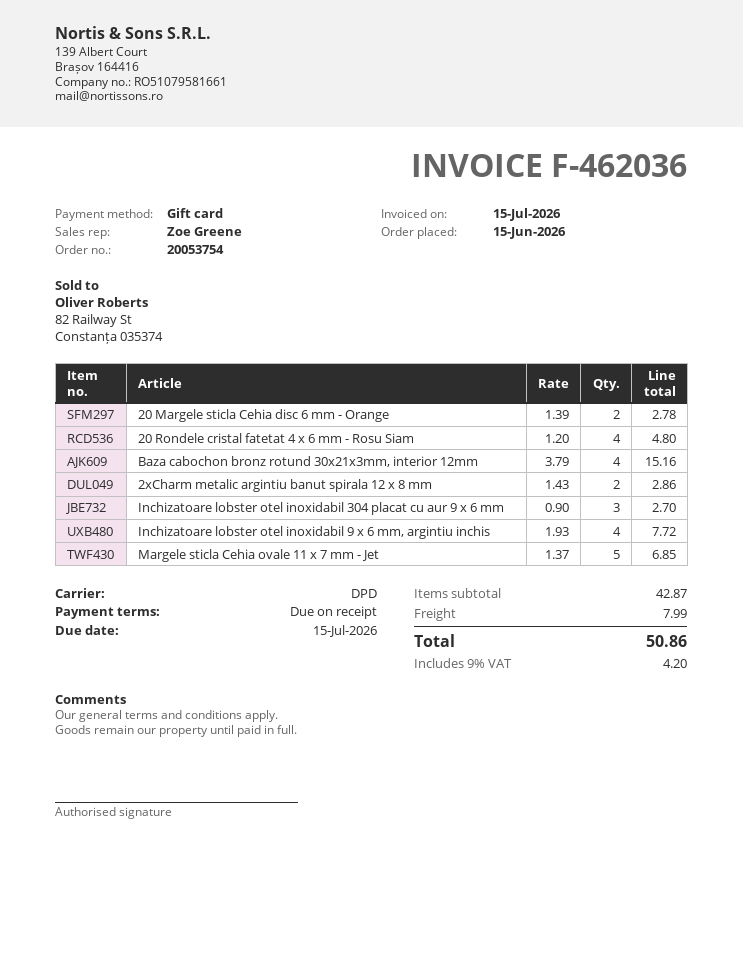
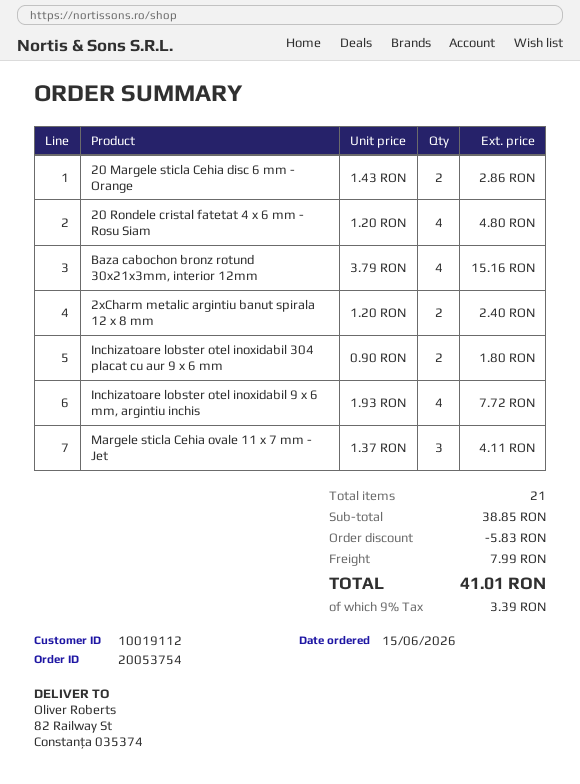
20 Margele sticla Cehia disc 6 mm - Orange: 2 x 1.39 = 2.78 -> 2 x 1.43 = 2.86
2xCharm metalic argintiu banut spirala 12 x 8 mm: 2 x 1.43 = 2.86 -> 2 x 1.20 = 2.40
Inchizatoare lobster otel inoxidabil 304 placat cu aur 9 x 6 mm: 3 x 0.90 = 2.70 -> 2 x 0.90 = 1.80
Margele sticla Cehia ovale 11 x 7 mm - Jet: 5 x 1.37 = 6.85 -> 3 x 1.37 = 4.11
subtotal: 42.87 -> 38.85
discount: none -> 5.83
tax: 9% = 4.20 -> 9% = 3.39
total: 50.86 -> 41.01

